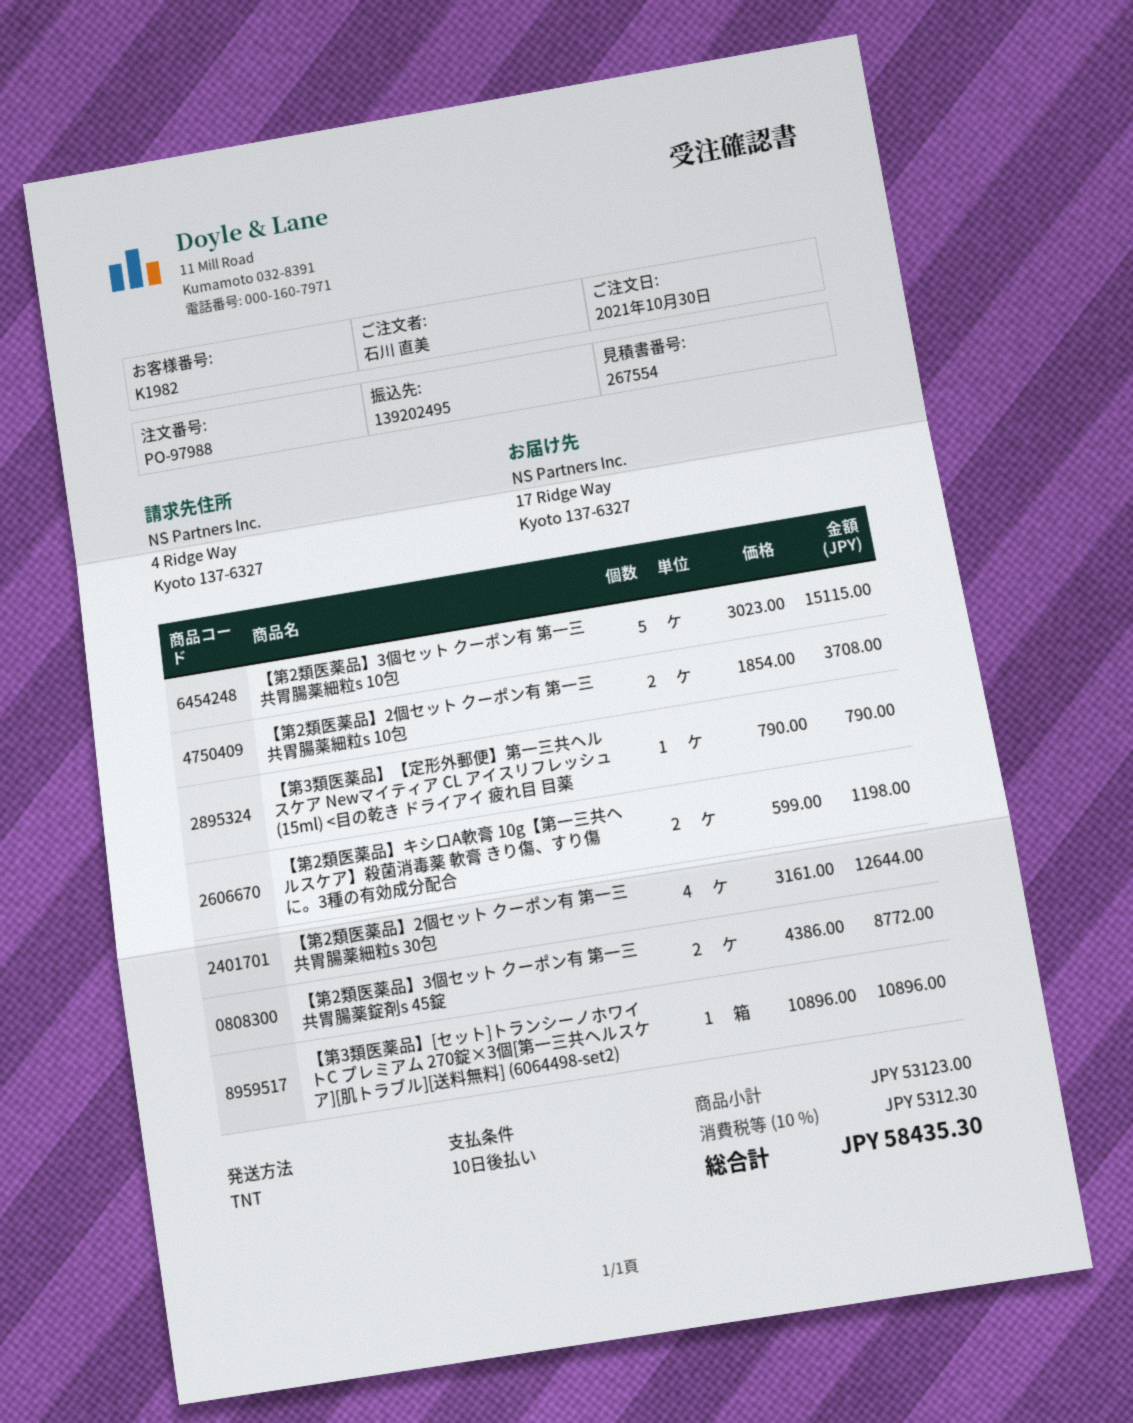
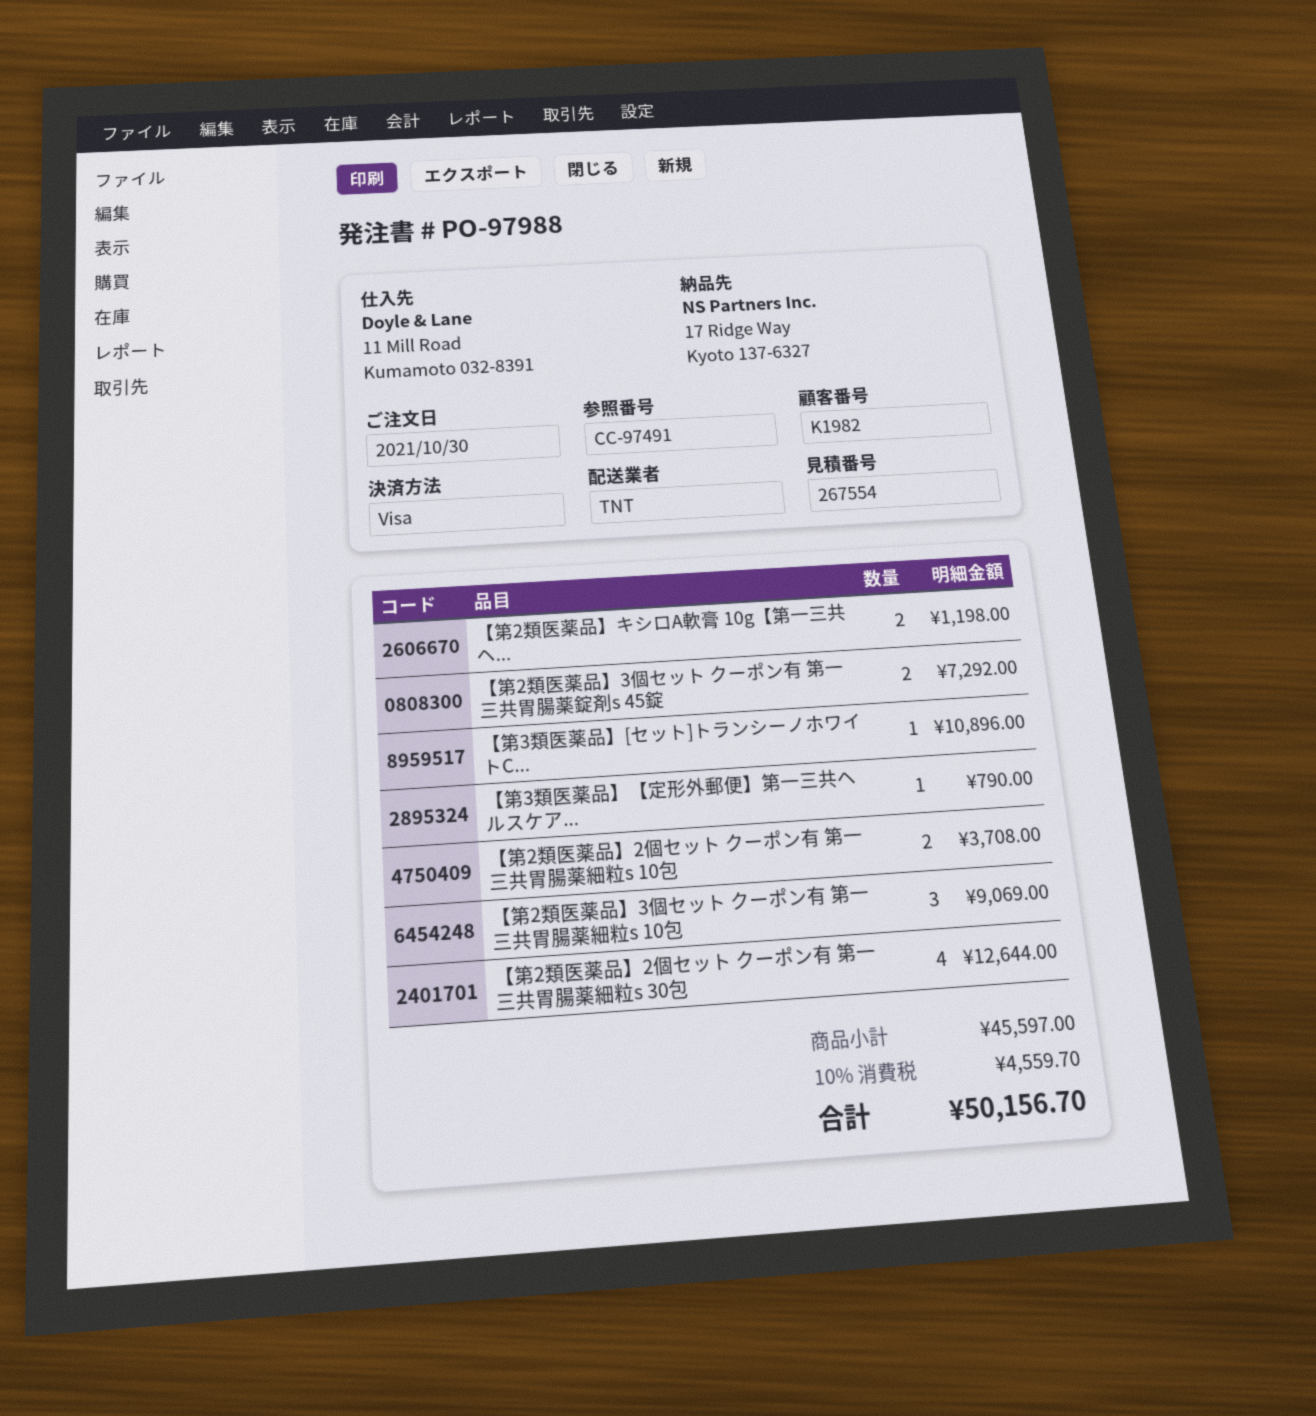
【第2類医薬品】3個セット クーポン有 第一三共胃腸薬細粒s 10包: 5 for 15115.00 -> 3 for 9069.00
【第2類医薬品】3個セット クーポン有 第一三共胃腸薬錠剤s 45錠: 2 for 8772.00 -> 2 for 7292.00
subtotal: 53123.00 -> 45597.00
tax: 10% = 5312.30 -> 10% = 4559.70
total: 58435.30 -> 50156.70

